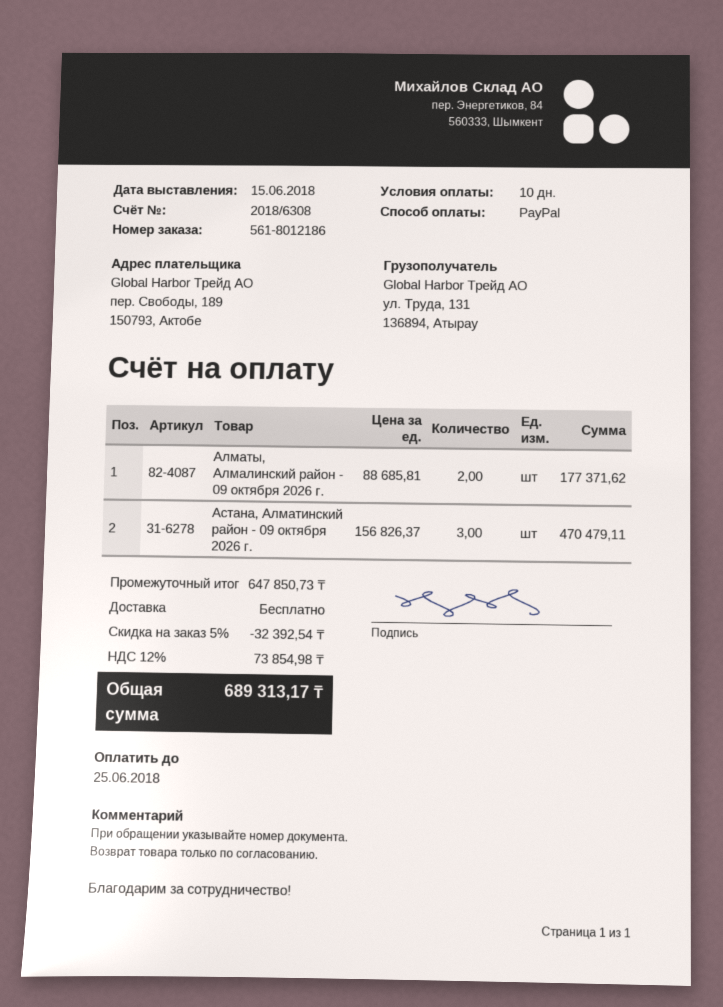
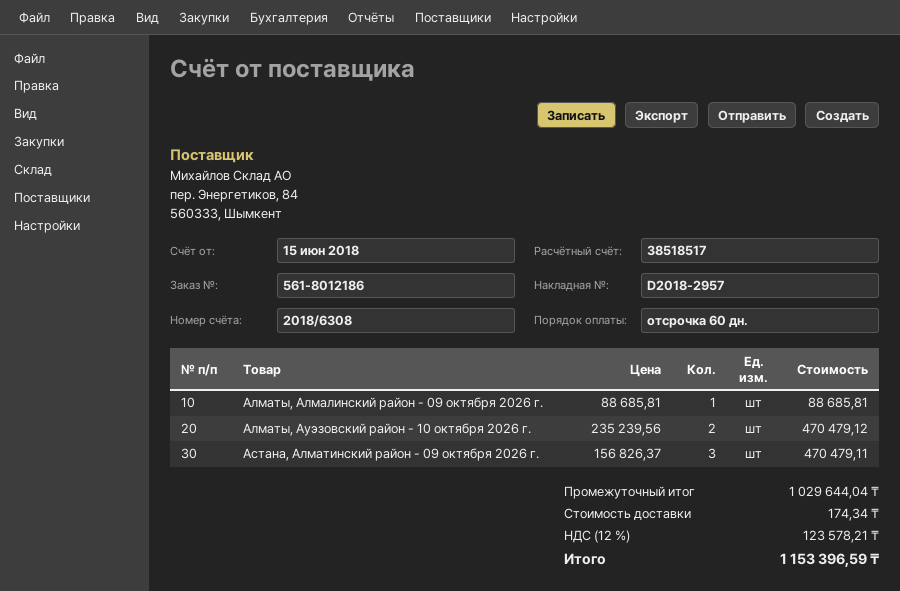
payment terms: 10 days -> 60 days
Алматы, Алмалинский район - 09 октября 2026 г.: 2 x 88685.81 = 177371.62 -> 1 x 88685.81 = 88685.81
Алматы, Ауэзовский район - 10 октября 2026 г.: none -> 2 x 235239.56 = 470479.12
subtotal: 647850.73 -> 1029644.04
discount: 5% = 32392.54 -> none
shipping: 0.00 -> 174.34
tax: 12% = 73854.98 -> 12% = 123578.21
total: 689313.17 -> 1153396.59

